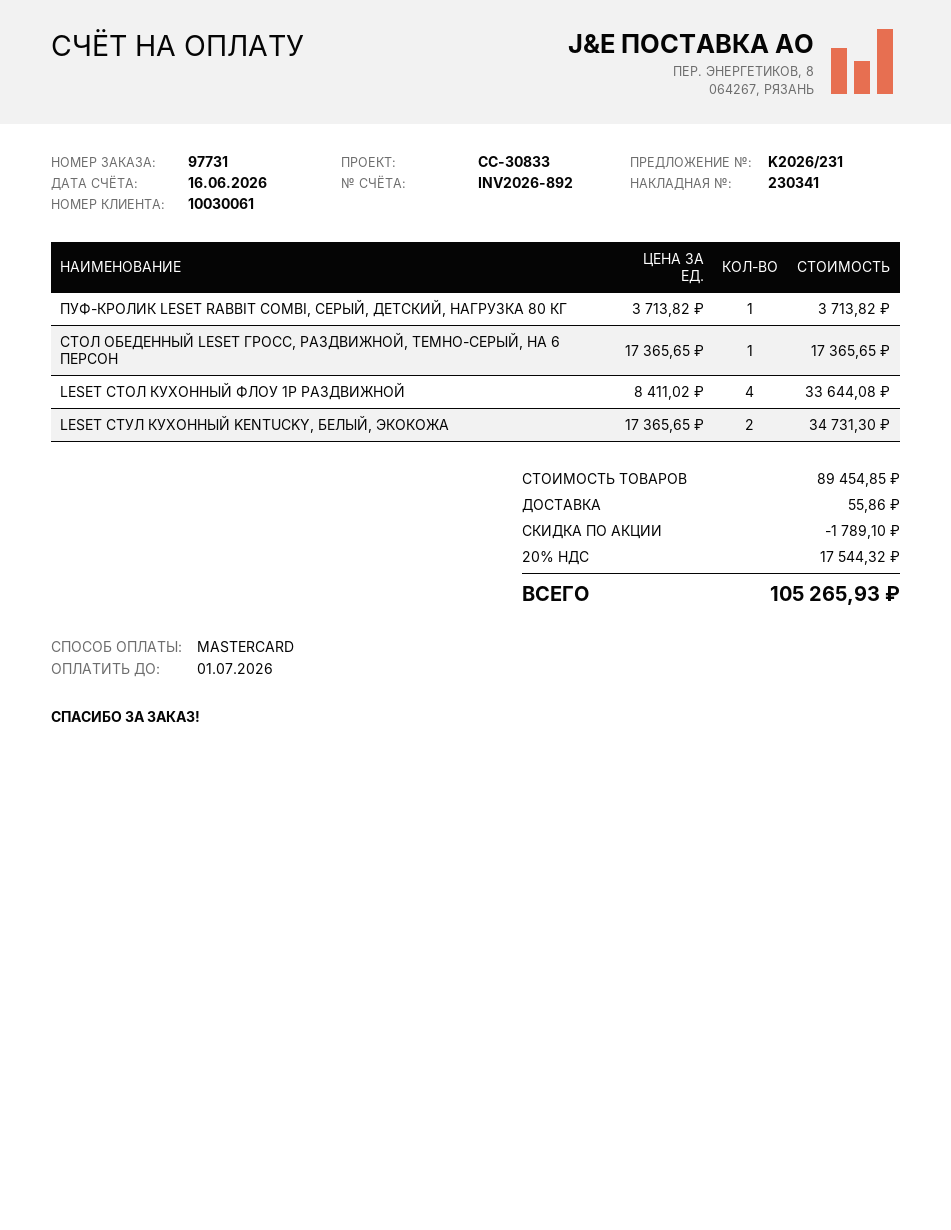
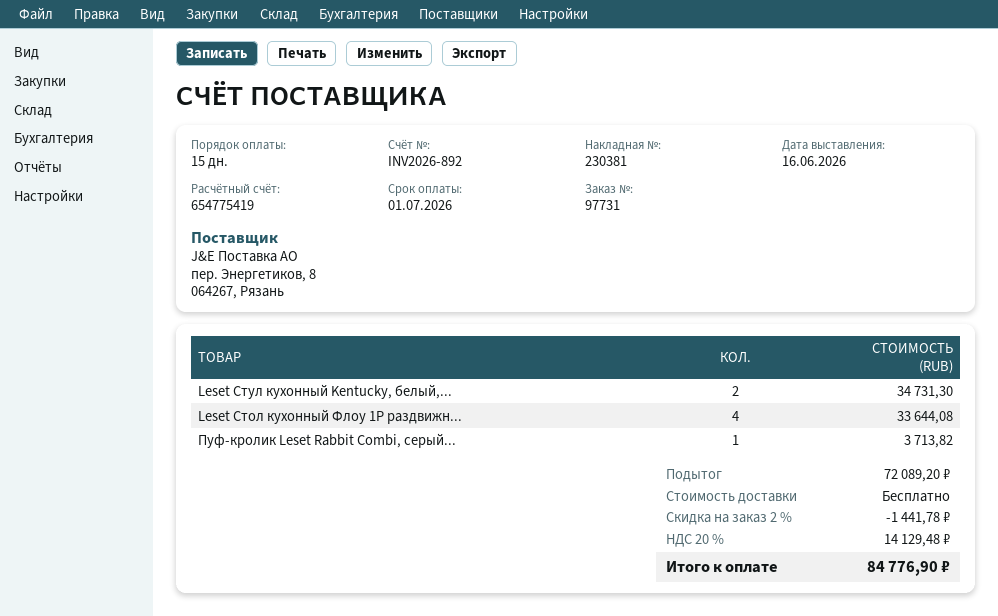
delivery note number: 230341 -> 230381
СТОЛ ОБЕДЕННЫЙ LESET ГРОСС, РАЗДВИЖНОЙ, ТЕМНО-СЕРЫЙ, НА 6 ПЕРСОН: 1 for 17365.65 -> none
subtotal: 89454.85 -> 72089.20
discount: 1789.10 -> 1441.78
shipping: 55.86 -> 0.00
tax: 20% = 17544.32 -> 20% = 14129.48
total: 105265.93 -> 84776.90

